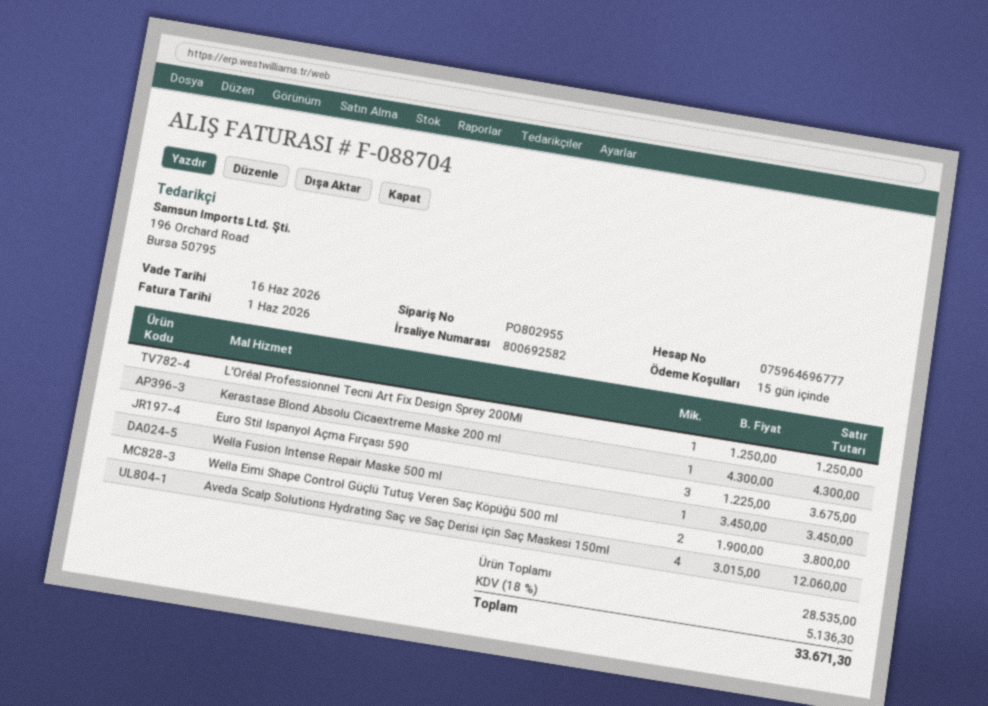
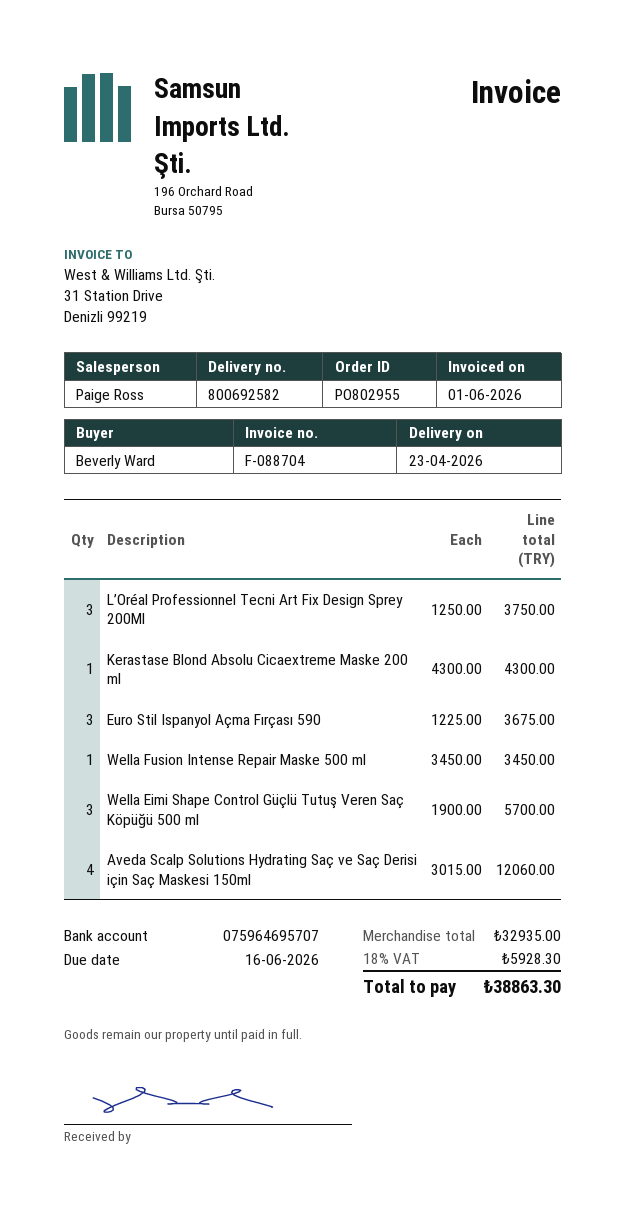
bank account: 075964696777 -> 075964695707
L’Oréal Professionnel Tecni Art Fix Design Sprey 200Ml: 1 x 1250.00 = 1250.00 -> 3 x 1250.00 = 3750.00
Wella Eimi Shape Control Güçlü Tutuş Veren Saç Köpüğü 500 ml: 2 x 1900.00 = 3800.00 -> 3 x 1900.00 = 5700.00
subtotal: 28535.00 -> 32935.00
tax: 18% = 5136.30 -> 18% = 5928.30
total: 33671.30 -> 38863.30

